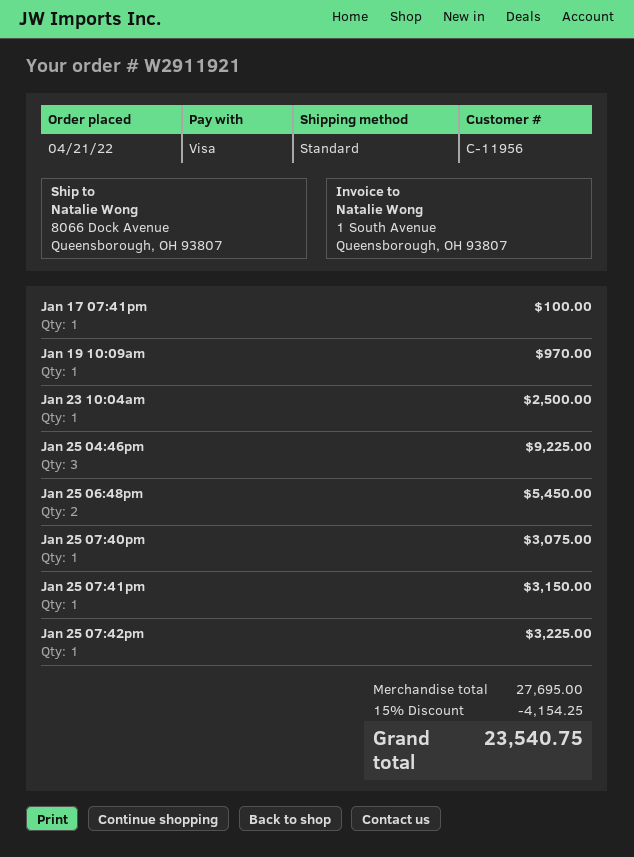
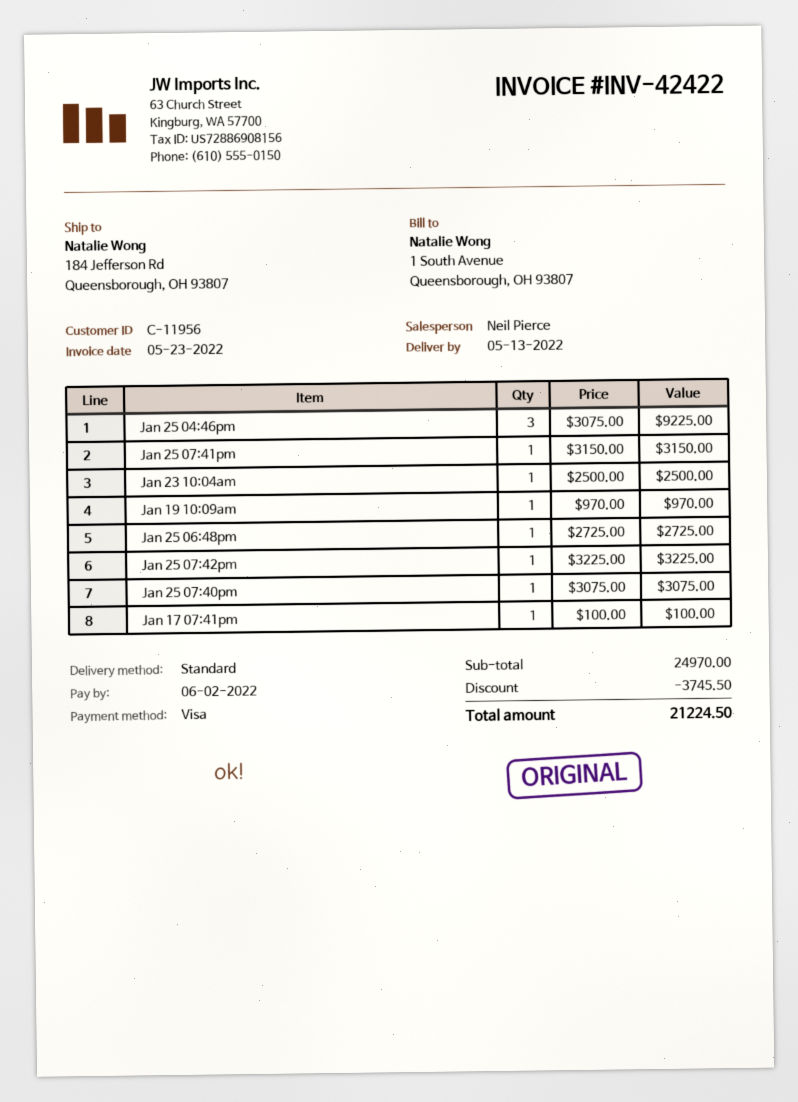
ship to: 8066 Dock Avenue, Queensborough, OH 93807 -> 184 Jefferson Rd, Queensborough, OH 93807
Jan 25 06:48pm: 2 for 5450.00 -> 1 for 2725.00
subtotal: 27695.00 -> 24970.00
discount: 4154.25 -> 3745.50
total: 23540.75 -> 21224.50

